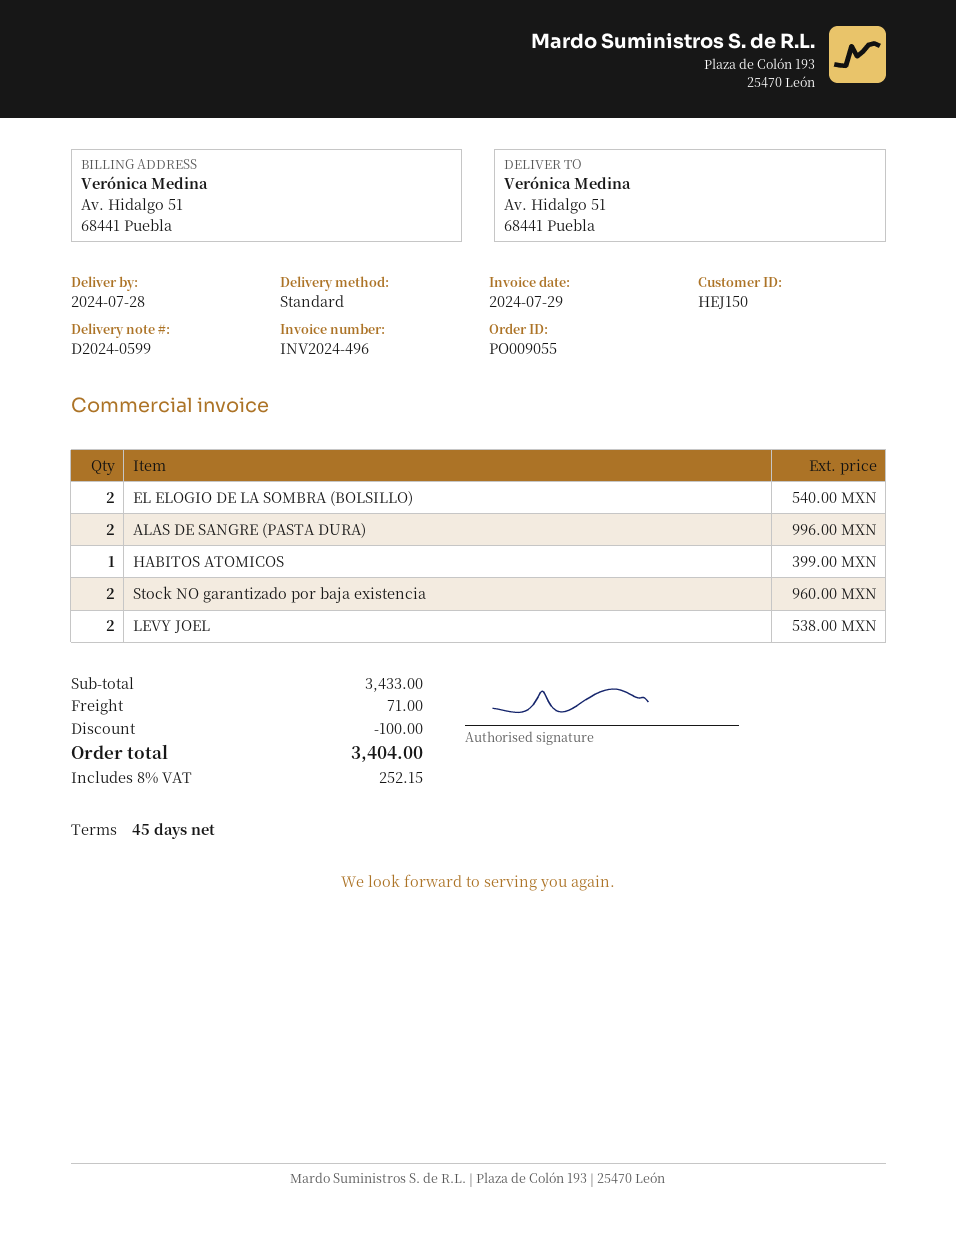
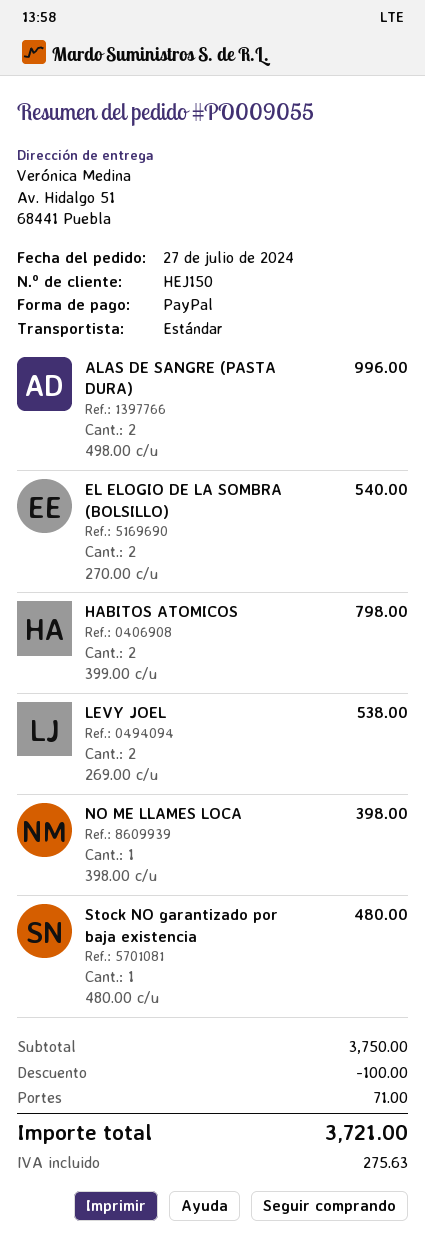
HABITOS ATOMICOS: 1 for 399.00 -> 2 for 798.00
Stock NO garantizado por baja existencia: 2 for 960.00 -> 1 for 480.00
NO ME LLAMES LOCA: none -> 1 for 398.00
subtotal: 3433.00 -> 3750.00
tax: 252.15 -> 275.63
total: 3404.00 -> 3721.00

